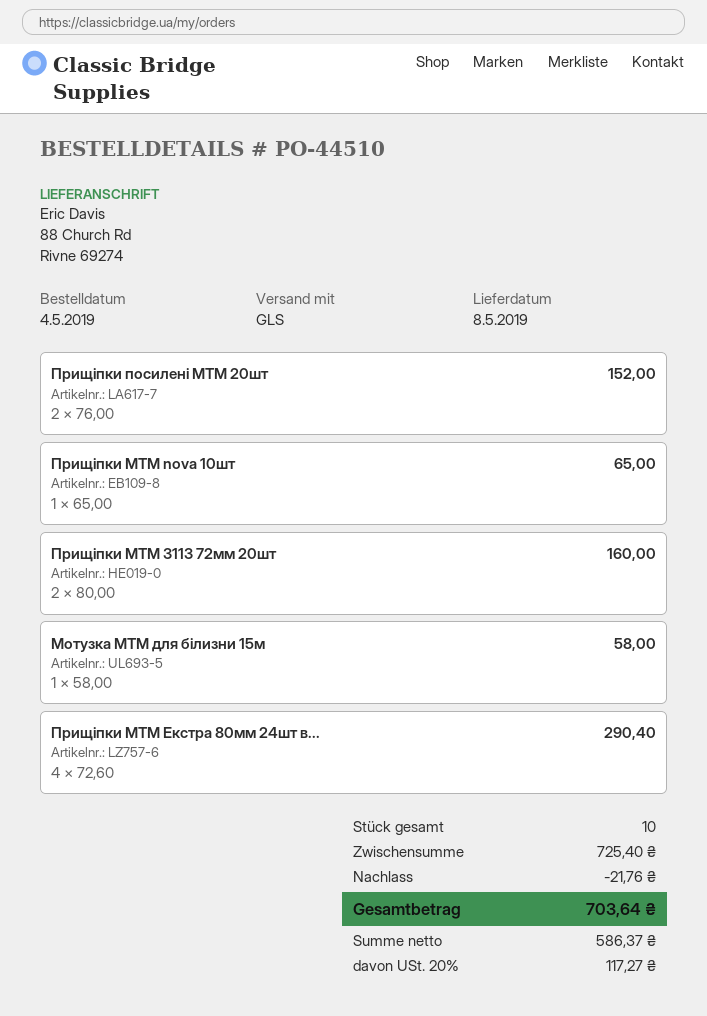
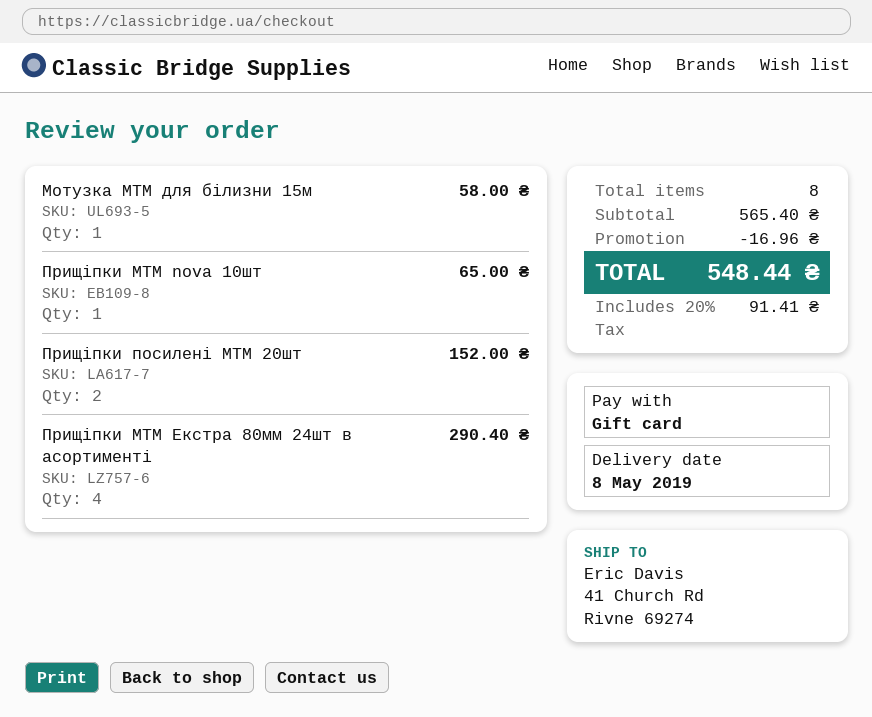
ship to: 88 Church Rd, Rivne 69274 -> 41 Church Rd, Rivne 69274
Прищіпки MTM 3113 72мм 20шт: 2 for 160.00 -> none
total quantity: 10 -> 8
subtotal: 725.40 -> 565.40
discount: 21.76 -> 16.96
tax: 20% = 117.27 -> 20% = 91.41
total: 703.64 -> 548.44

